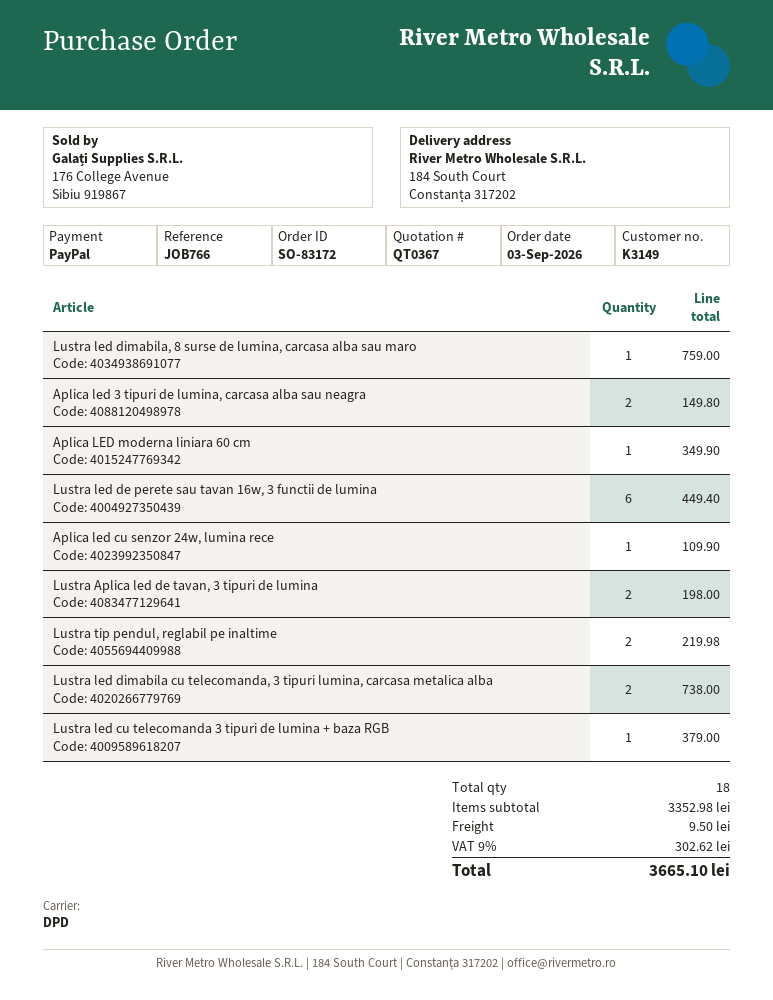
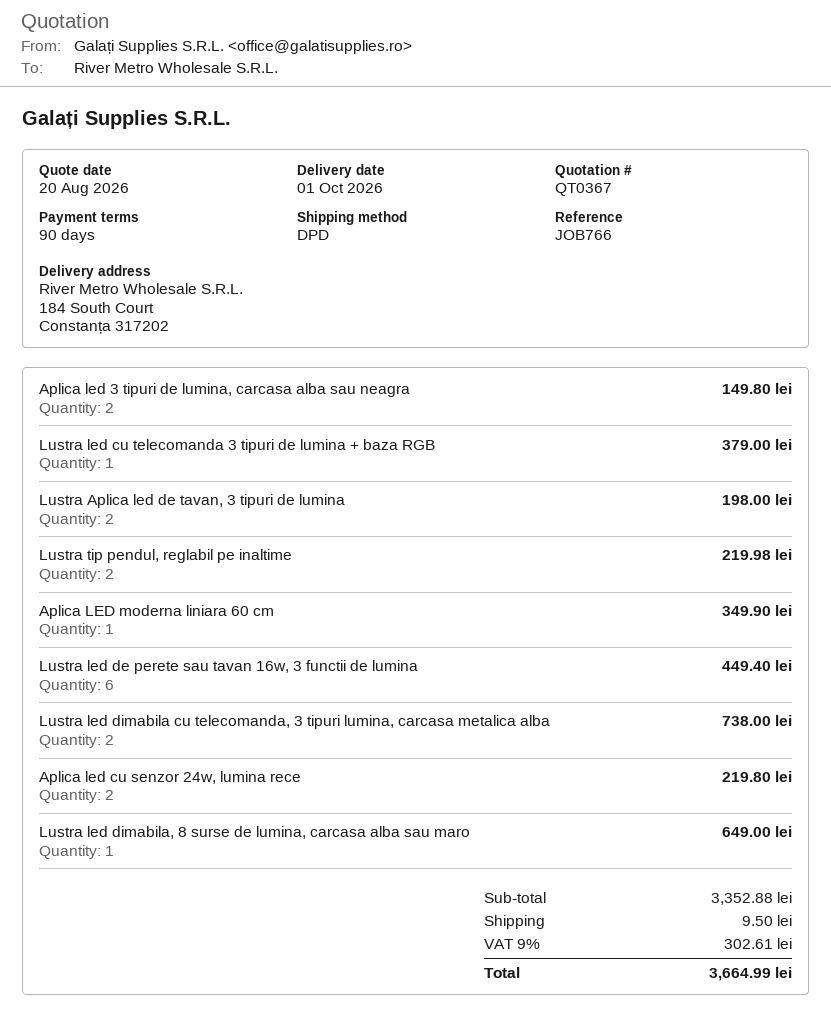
Lustra led dimabila, 8 surse de lumina, carcasa alba sau maro: 1 for 759.00 -> 1 for 649.00
Aplica led cu senzor 24w, lumina rece: 1 for 109.90 -> 2 for 219.80
subtotal: 3352.98 -> 3352.88
tax: 9% = 302.62 -> 9% = 302.61
total: 3665.10 -> 3664.99

